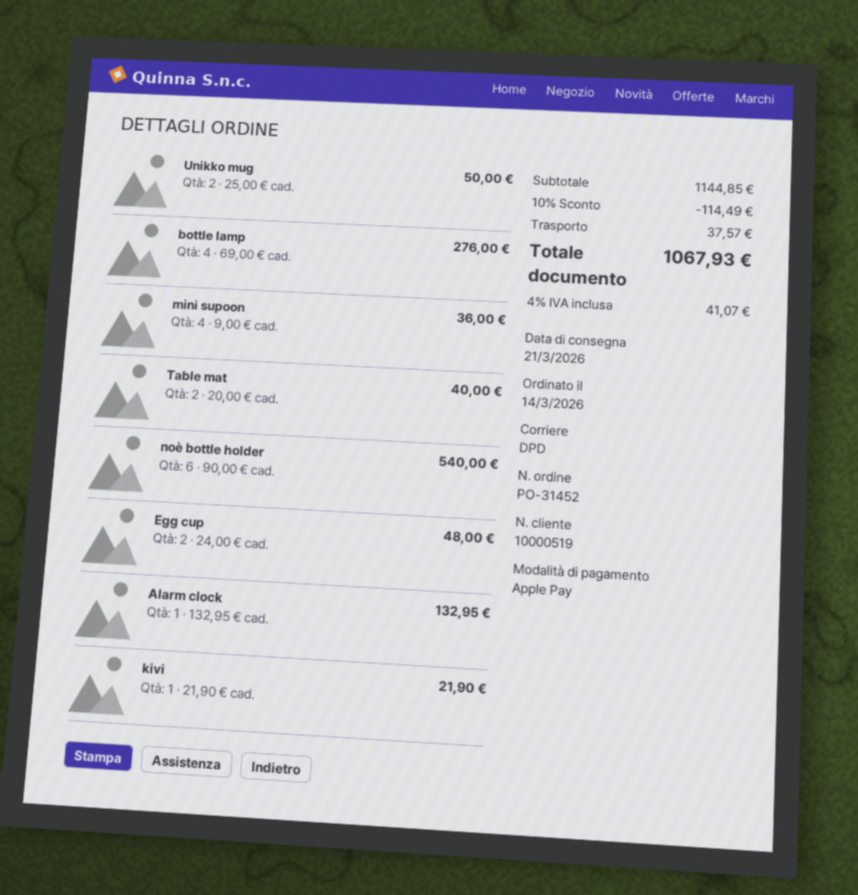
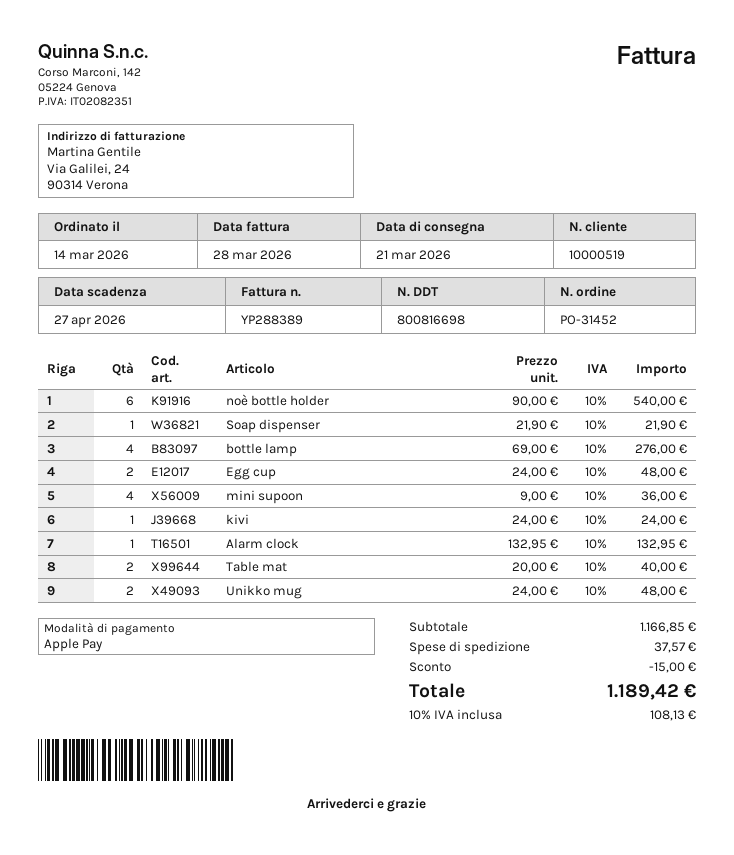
Unikko mug: 2 x 25.00 = 50.00 -> 2 x 24.00 = 48.00
kivi: 1 x 21.90 = 21.90 -> 1 x 24.00 = 24.00
Soap dispenser: none -> 1 x 21.90 = 21.90
subtotal: 1144.85 -> 1166.85
discount: 114.49 -> 15.00
tax: 4% = 41.07 -> 10% = 108.13
total: 1067.93 -> 1189.42

